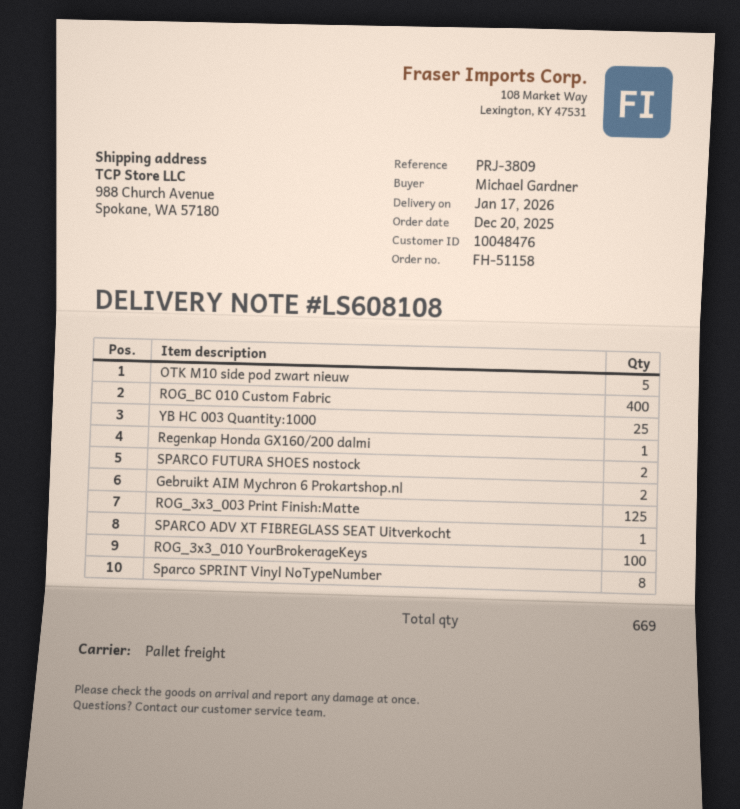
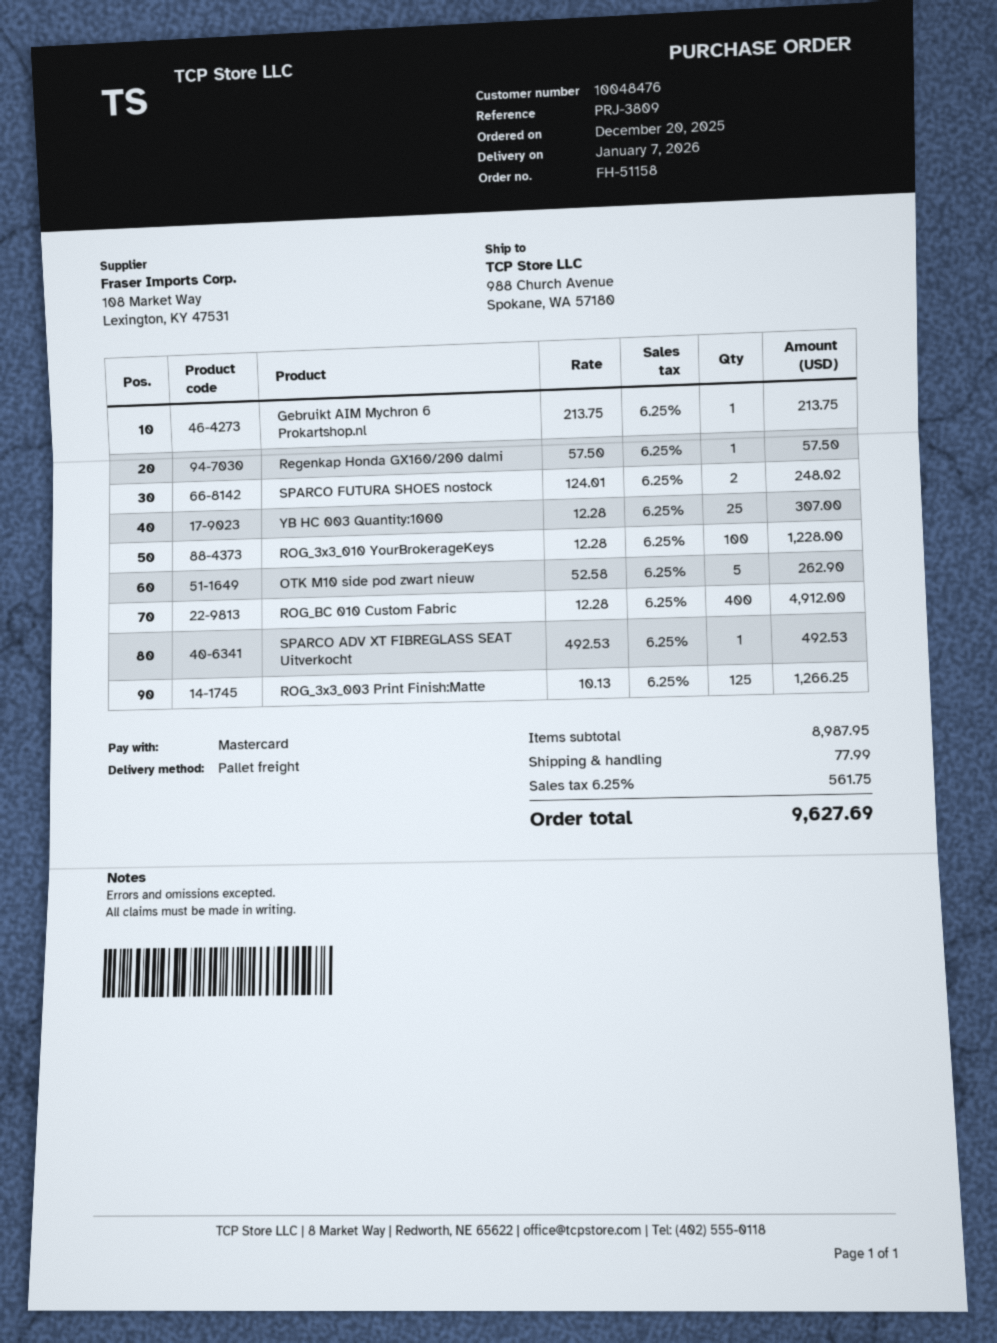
delivery date: 2026-01-17 -> 2026-01-07
Gebruikt AIM Mychron 6 Prokartshop.nl: 2 -> 1
Sparco SPRINT Vinyl NoTypeNumber: 8 -> none

